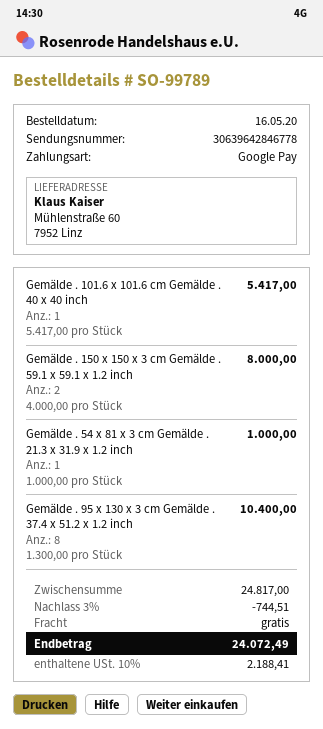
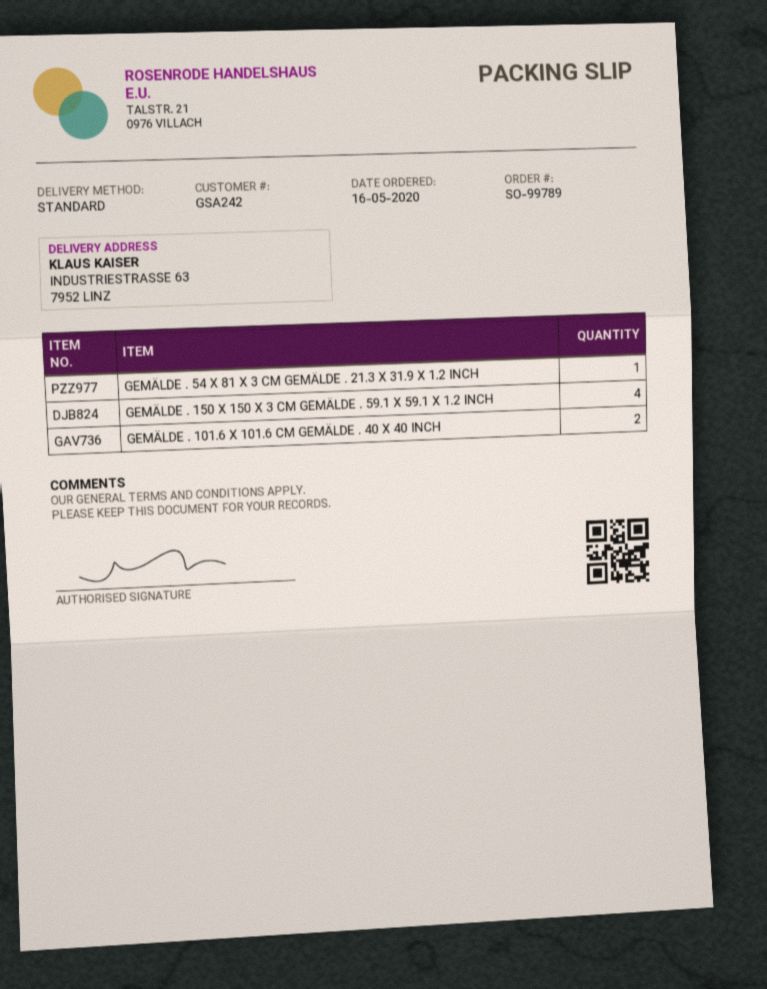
ship to: Mühlenstraße 60, 7952 Linz -> INDUSTRIESTRASSE 63, 7952 LINZ
Gemälde . 101.6 x 101.6 cm Gemälde . 40 x 40 inch: 1 -> 2
Gemälde . 150 x 150 x 3 cm Gemälde . 59.1 x 59.1 x 1.2 inch: 2 -> 4
Gemälde . 95 x 130 x 3 cm Gemälde . 37.4 x 51.2 x 1.2 inch: 8 -> none

